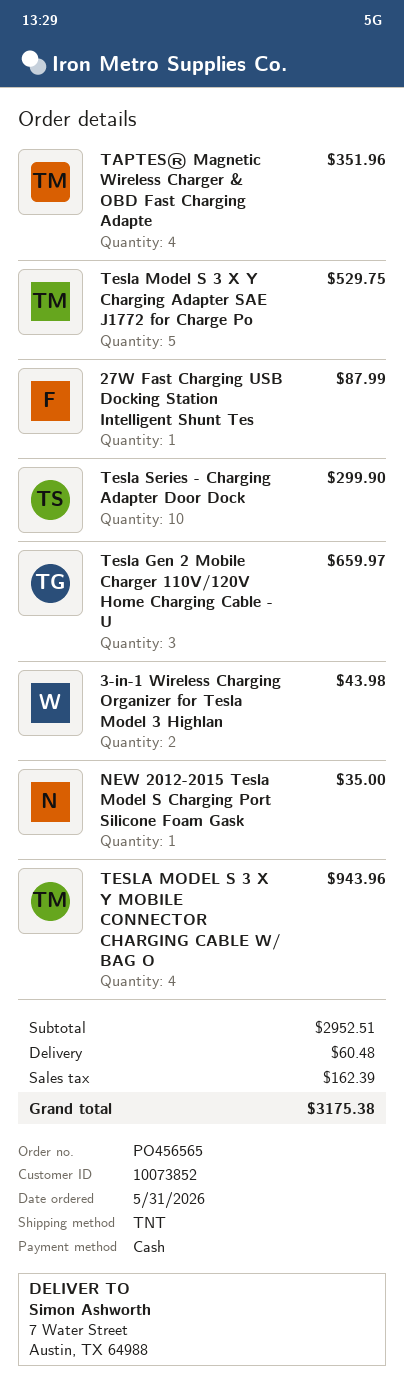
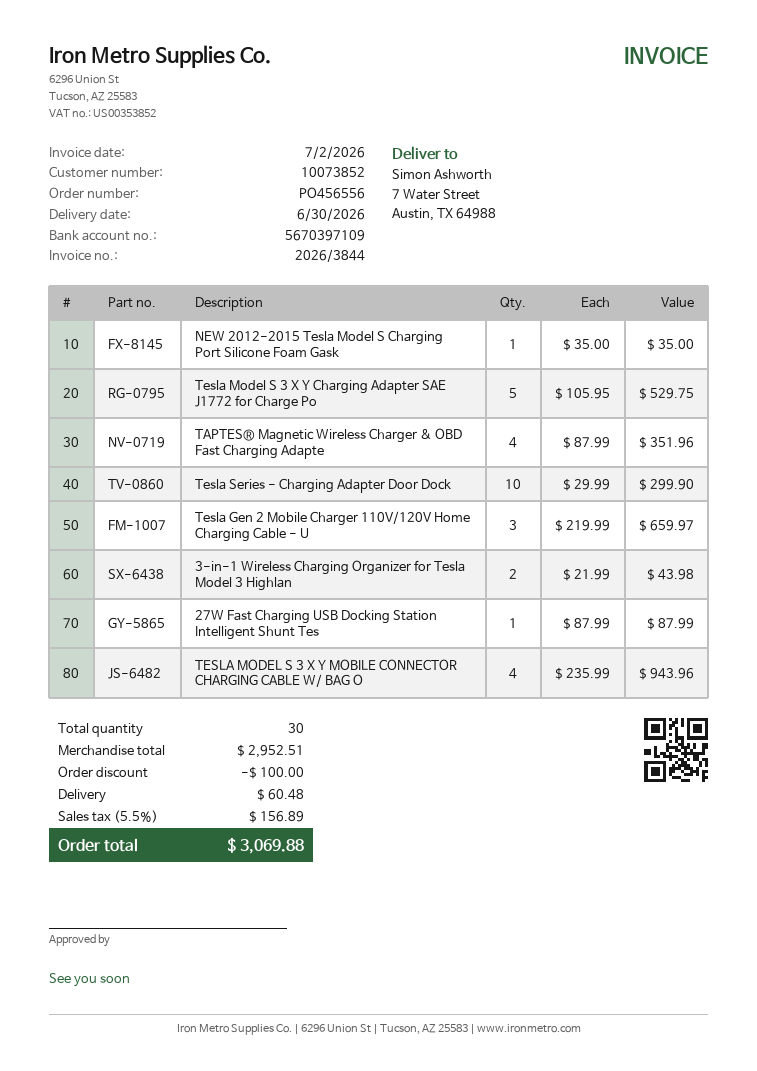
order number: PO456565 -> PO456556
discount: none -> 100.00
tax: 162.39 -> 156.89
total: 3175.38 -> 3069.88

